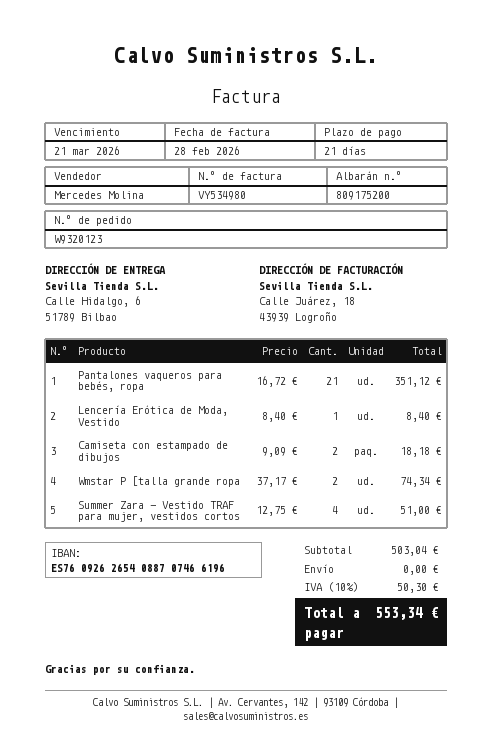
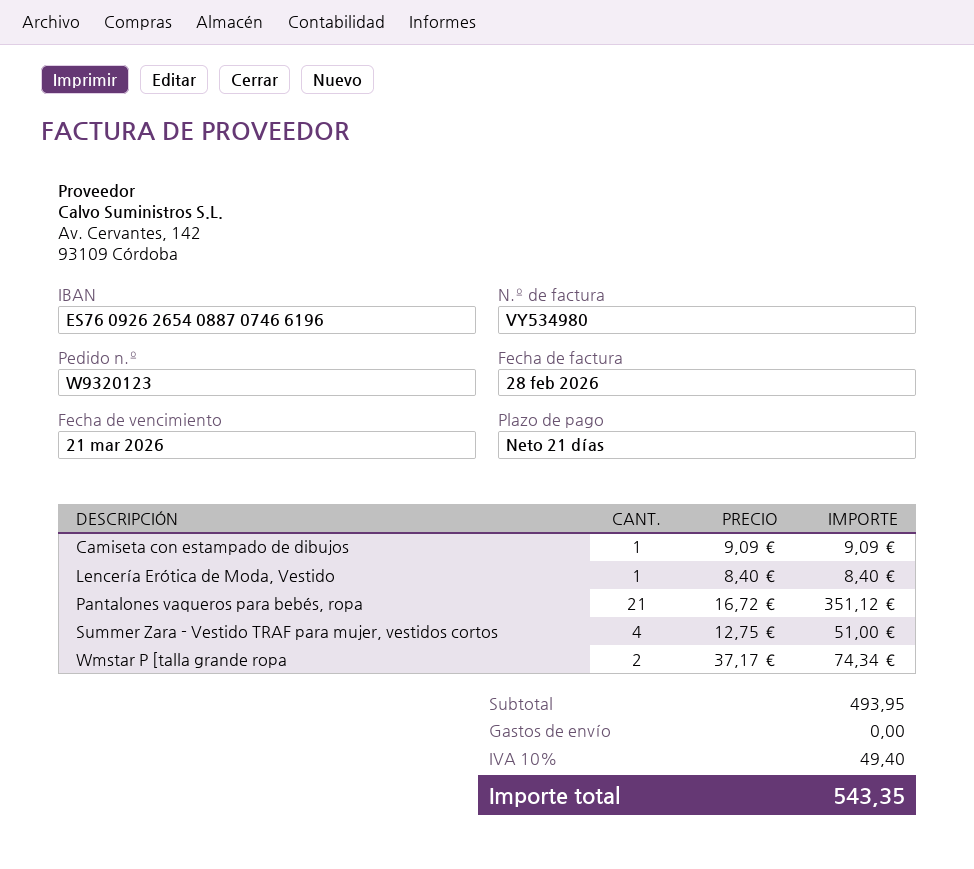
Camiseta con estampado de dibujos: 2 x 9.09 = 18.18 -> 1 x 9.09 = 9.09
subtotal: 503.04 -> 493.95
tax: 10% = 50.30 -> 10% = 49.40
total: 553.34 -> 543.35

